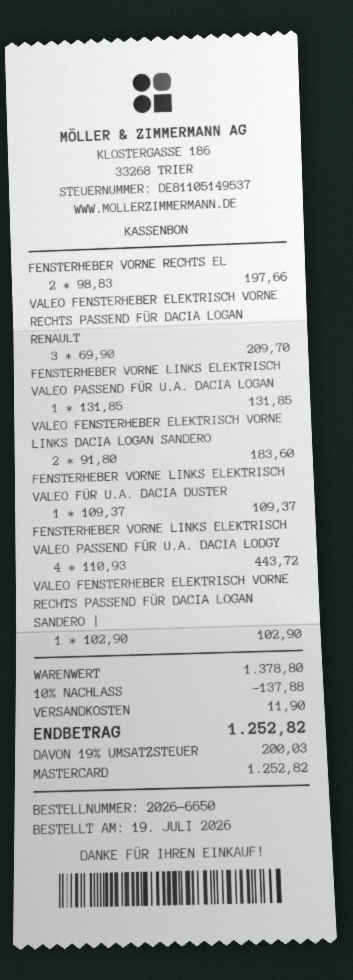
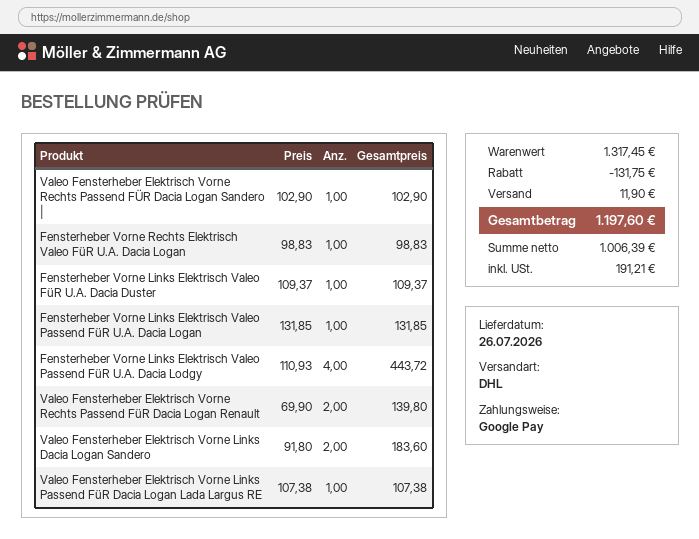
payment method: Mastercard -> Google Pay
FENSTERHEBER VORNE RECHTS EL: 2 x 98.83 = 197.66 -> 1 x 98.83 = 98.83
VALEO FENSTERHEBER ELEKTRISCH VORNE RECHTS PASSEND FÜR DACIA LOGAN RENAULT: 3 x 69.90 = 209.70 -> 2 x 69.90 = 139.80
Valeo Fensterheber Elektrisch Vorne Links Passend FüR Dacia Logan Lada Largus RE: none -> 1 x 107.38 = 107.38
subtotal: 1378.80 -> 1317.45
discount: 137.88 -> 131.75
tax: 200.03 -> 191.21
total: 1252.82 -> 1197.60

